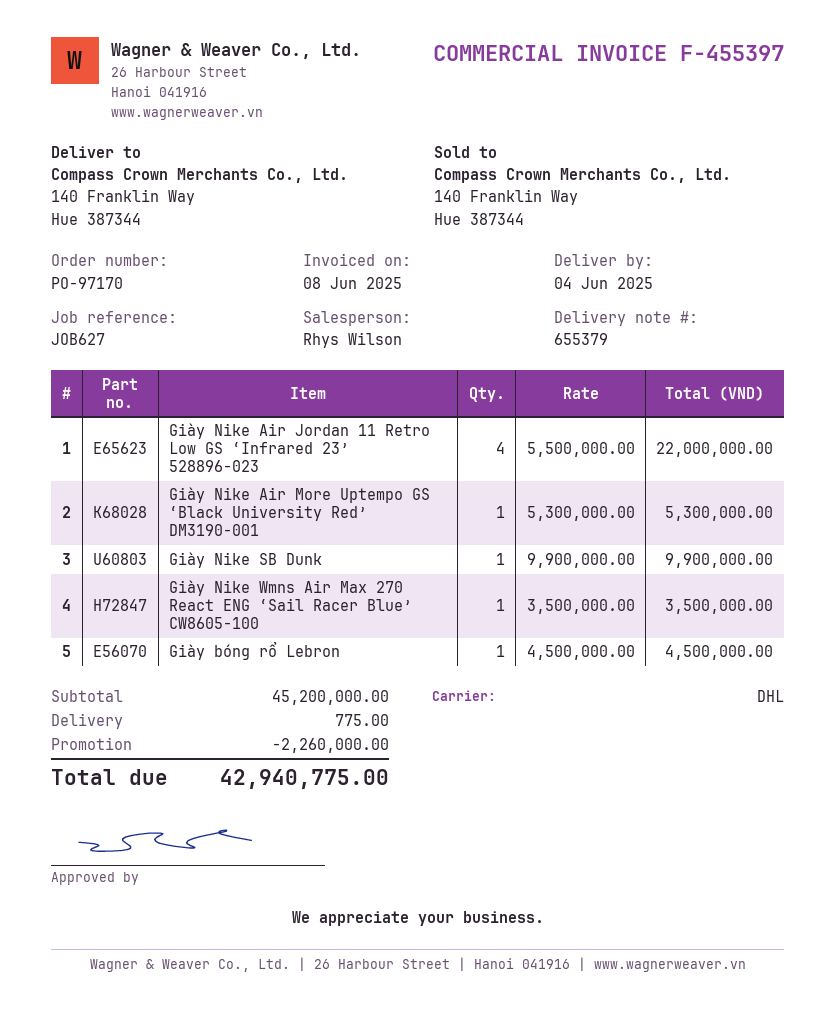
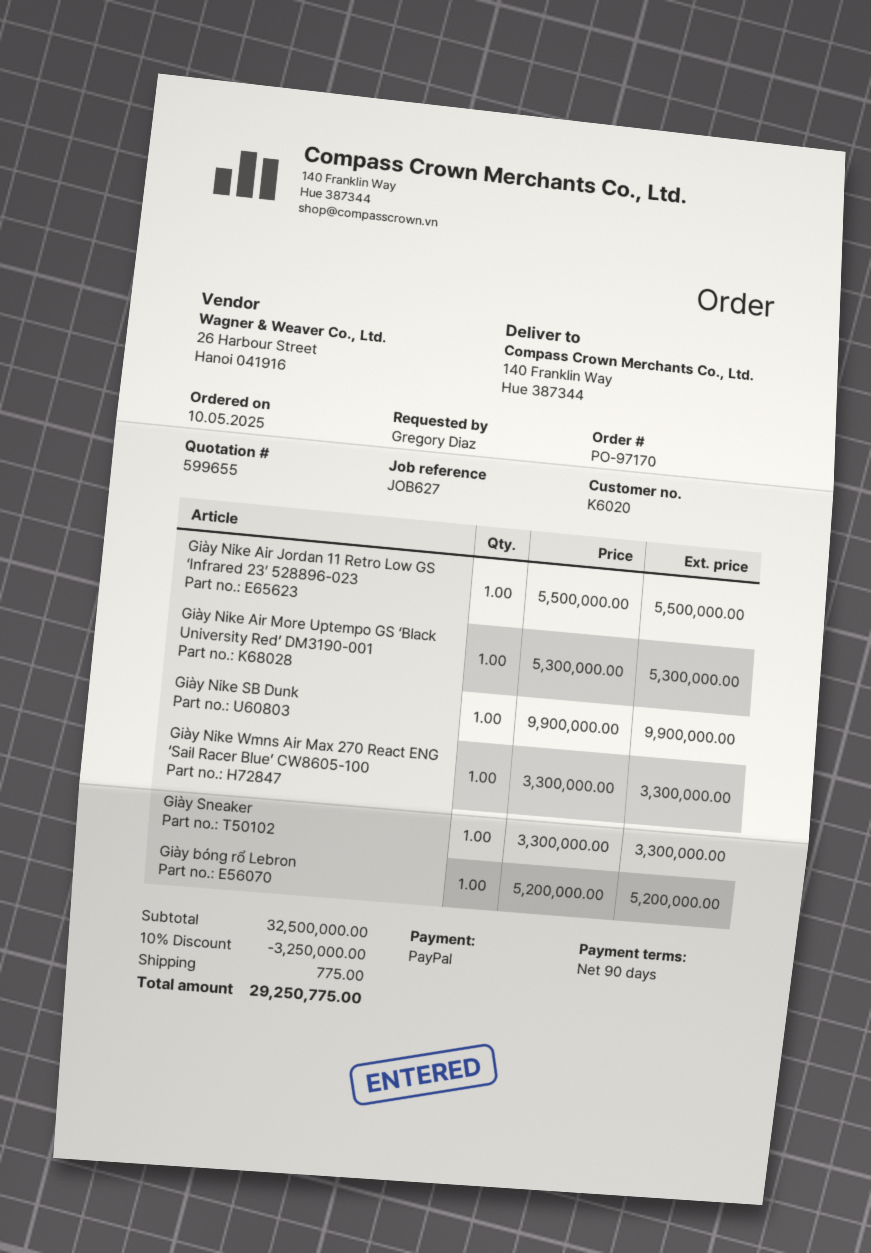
Giày Nike Air Jordan 11 Retro Low GS ‘Infrared 23’ 528896-023: 4 x 5500000.00 = 22000000.00 -> 1 x 5500000.00 = 5500000.00
Giày Nike Wmns Air Max 270 React ENG ‘Sail Racer Blue’ CW8605-100: 1 x 3500000.00 = 3500000.00 -> 1 x 3300000.00 = 3300000.00
Giày bóng rổ Lebron: 1 x 4500000.00 = 4500000.00 -> 1 x 5200000.00 = 5200000.00
Giày Sneaker: none -> 1 x 3300000.00 = 3300000.00
subtotal: 45200000.00 -> 32500000.00
discount: 2260000.00 -> 3250000.00
total: 42940775.00 -> 29250775.00

